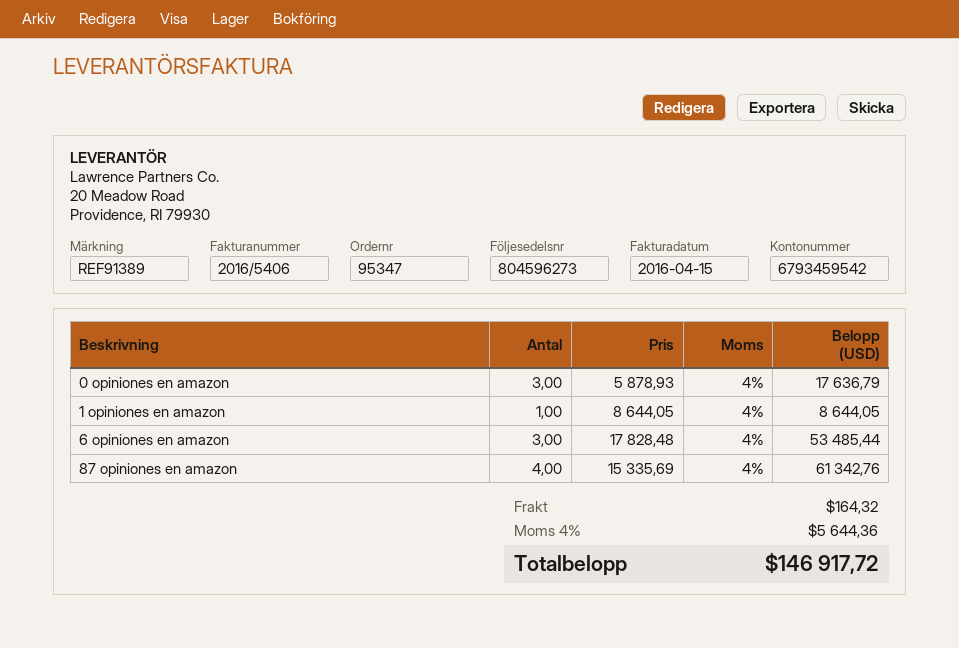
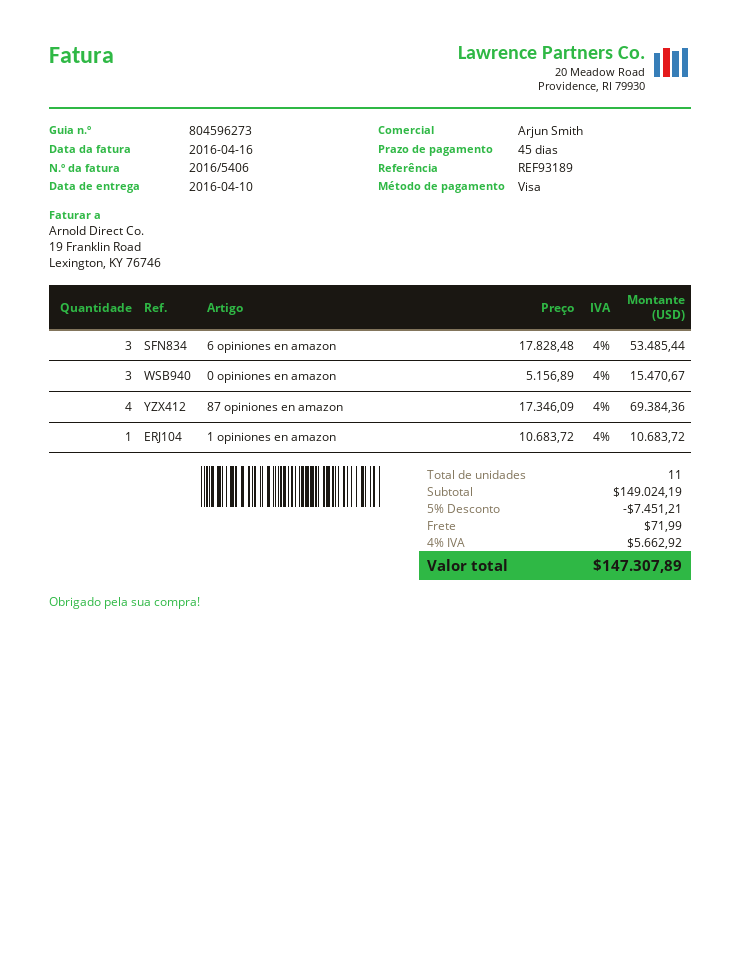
invoice date: 2016-04-15 -> 2016-04-16
reference: REF91389 -> REF93189
0 opiniones en amazon: 3 x 5878.93 = 17636.79 -> 3 x 5156.89 = 15470.67
1 opiniones en amazon: 1 x 8644.05 = 8644.05 -> 1 x 10683.72 = 10683.72
87 opiniones en amazon: 4 x 15335.69 = 61342.76 -> 4 x 17346.09 = 69384.36
discount: none -> 5% = 7451.21
shipping: 164.32 -> 71.99
tax: 4% = 5644.36 -> 4% = 5662.92
total: 146917.72 -> 147307.89

